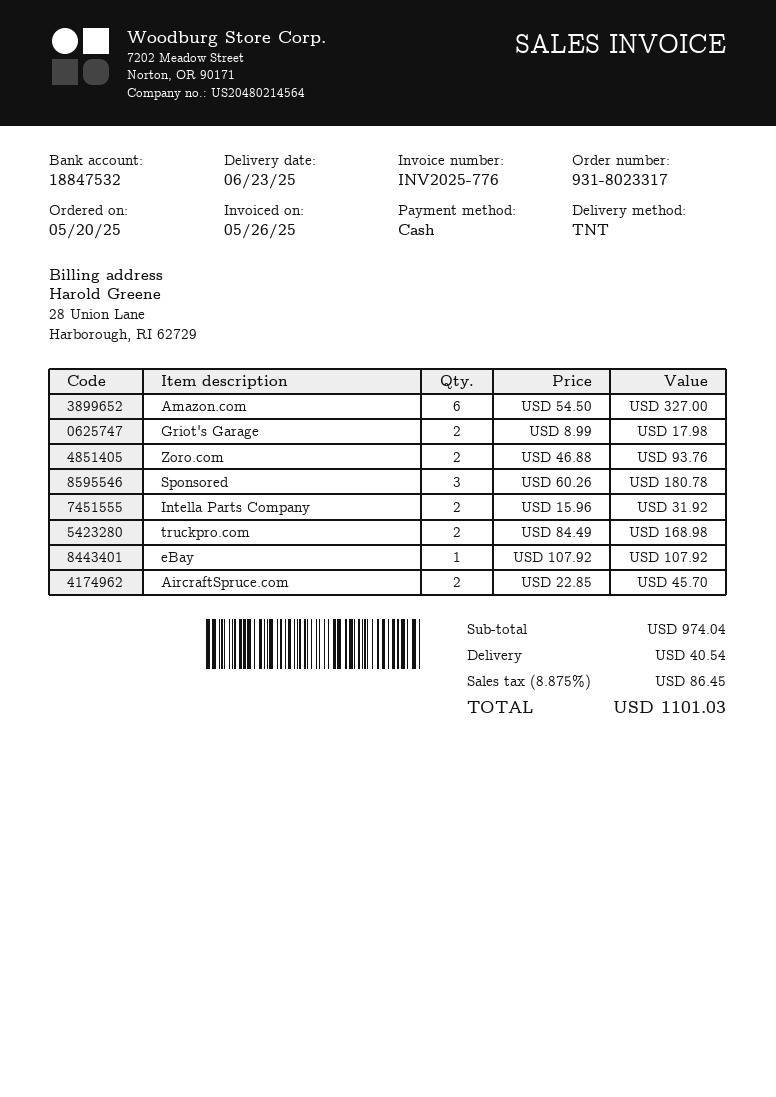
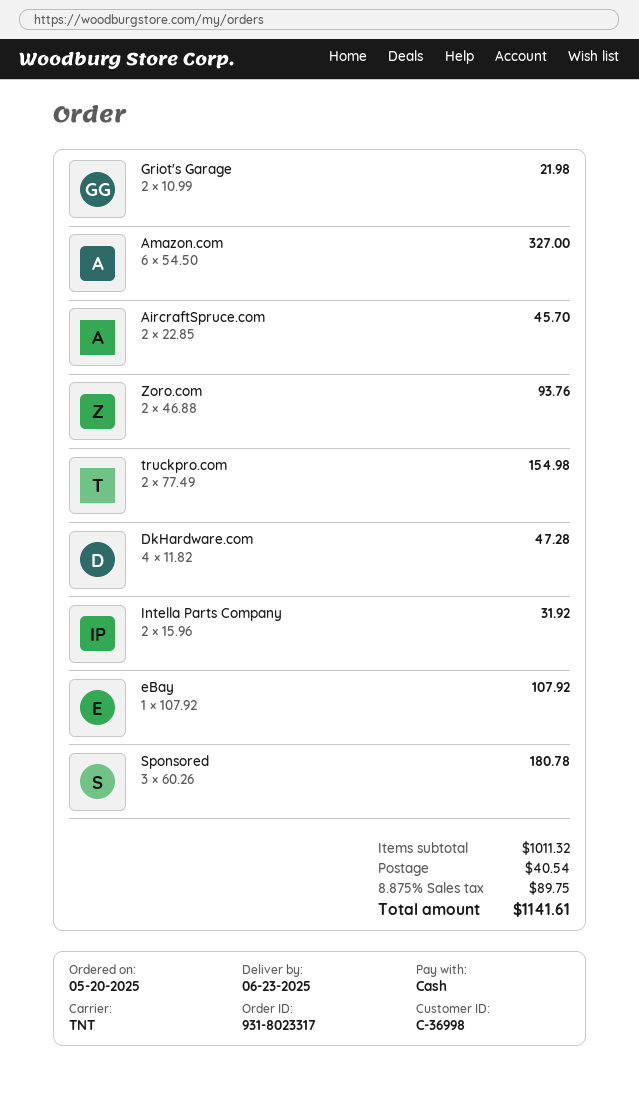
Griot's Garage: 2 x 8.99 = 17.98 -> 2 x 10.99 = 21.98
truckpro.com: 2 x 84.49 = 168.98 -> 2 x 77.49 = 154.98
DkHardware.com: none -> 4 x 11.82 = 47.28
subtotal: 974.04 -> 1011.32
tax: 8.875% = 86.45 -> 8.875% = 89.75
total: 1101.03 -> 1141.61

